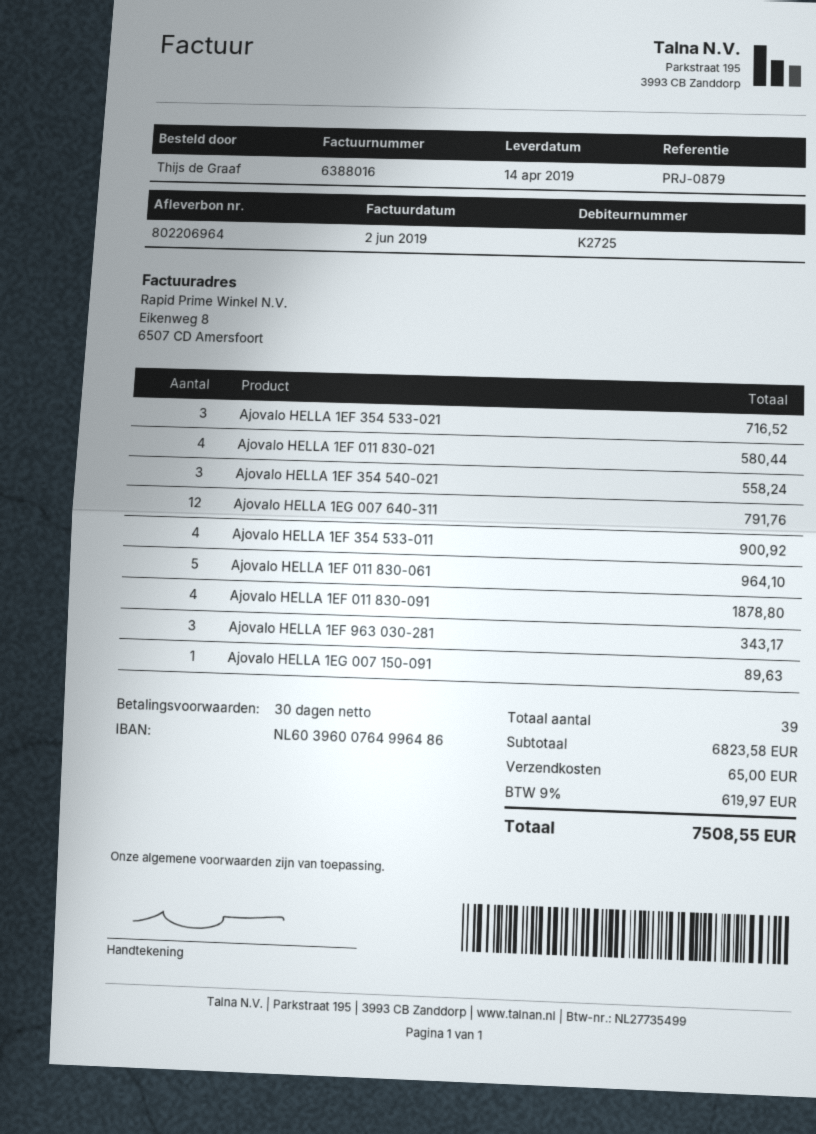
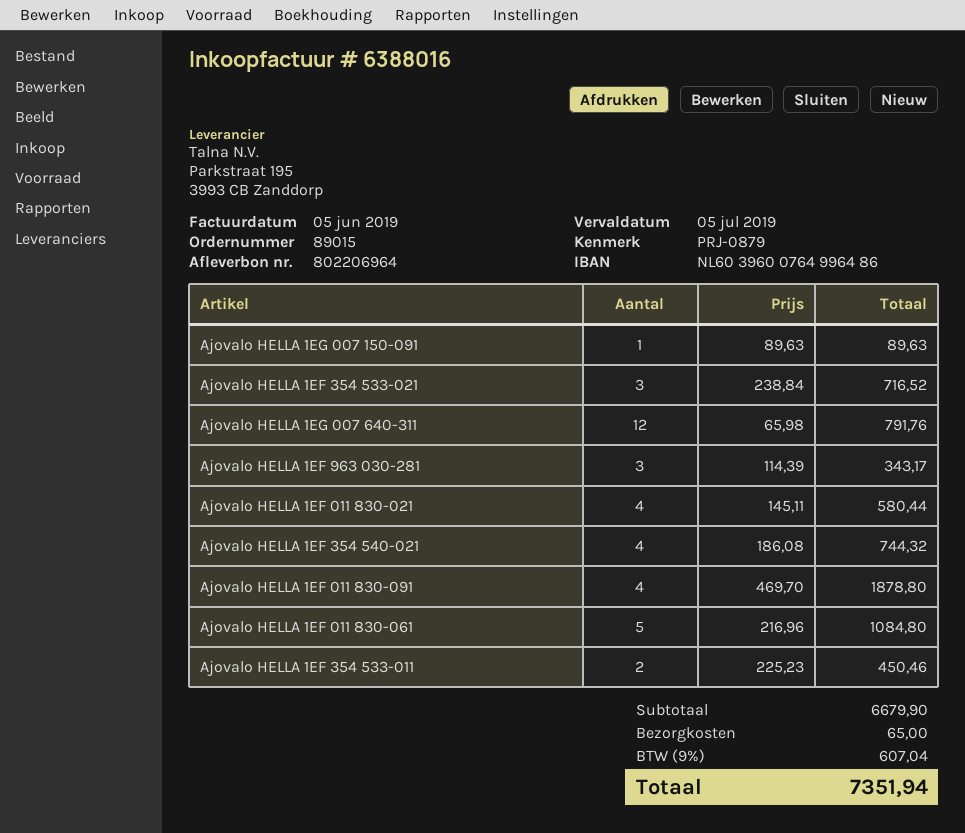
invoice date: 2019-06-02 -> 2019-06-05
Ajovalo HELLA 1EF 354 540-021: 3 for 558.24 -> 4 for 744.32
Ajovalo HELLA 1EF 354 533-011: 4 for 900.92 -> 2 for 450.46
Ajovalo HELLA 1EF 011 830-061: 5 for 964.10 -> 5 for 1084.80
subtotal: 6823.58 -> 6679.90
tax: 9% = 619.97 -> 9% = 607.04
total: 7508.55 -> 7351.94

